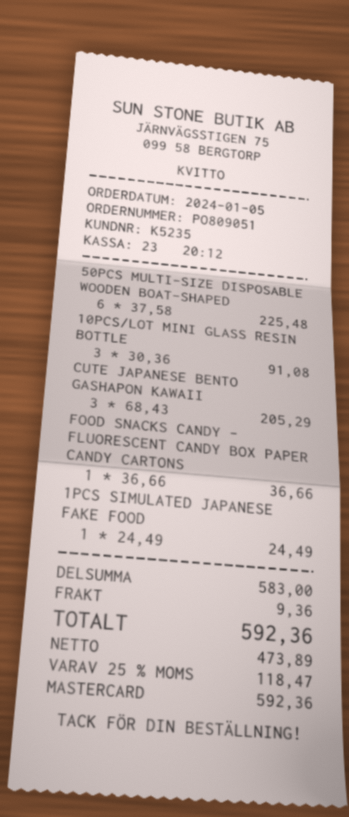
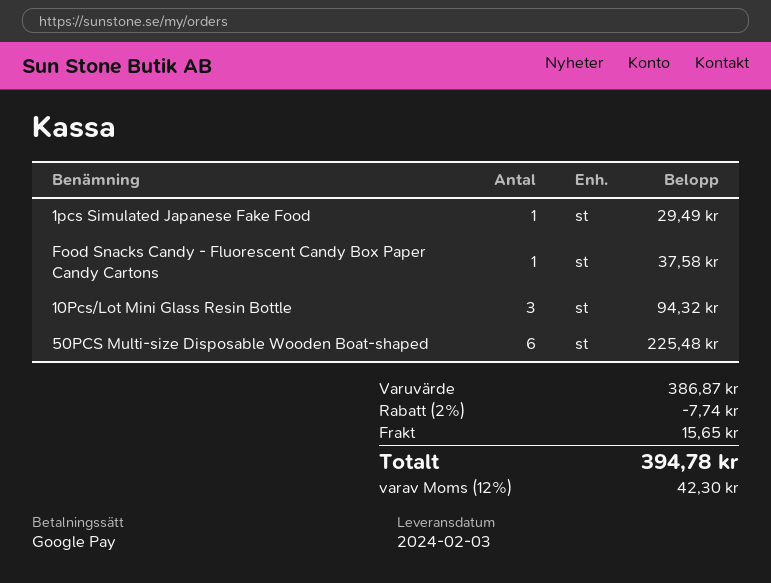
payment method: Mastercard -> Google Pay
10PCS/LOT MINI GLASS RESIN BOTTLE: 3 for 91.08 -> 3 for 94.32
CUTE JAPANESE BENTO GASHAPON KAWAII: 3 for 205.29 -> none
FOOD SNACKS CANDY - FLUORESCENT CANDY BOX PAPER CANDY CARTONS: 1 for 36.66 -> 1 for 37.58
1PCS SIMULATED JAPANESE FAKE FOOD: 1 for 24.49 -> 1 for 29.49
subtotal: 583.00 -> 386.87
discount: none -> 2% = 7.74
shipping: 9.36 -> 15.65
tax: 25% = 118.47 -> 12% = 42.30
total: 592.36 -> 394.78

